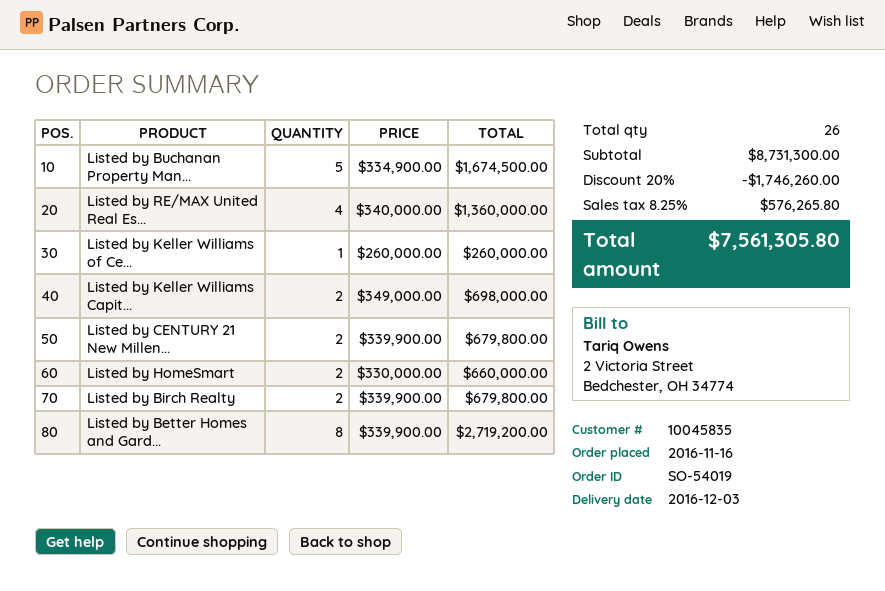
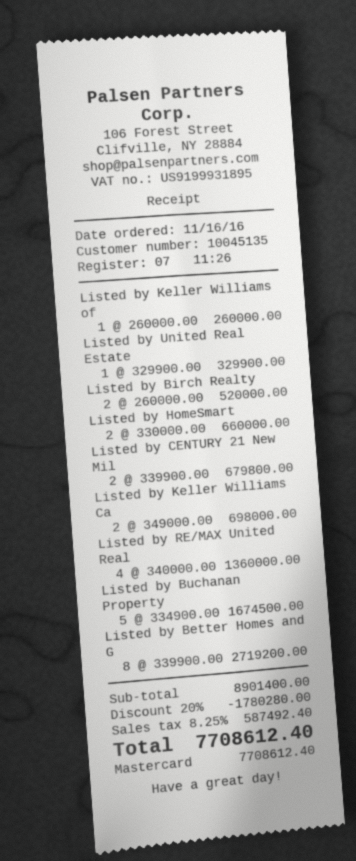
customer number: 10045835 -> 10045135
Listed by Birch Realty: 2 x 339900.00 = 679800.00 -> 2 x 260000.00 = 520000.00
Listed by United Real Estate: none -> 1 x 329900.00 = 329900.00
subtotal: 8731300.00 -> 8901400.00
discount: 20% = 1746260.00 -> 20% = 1780280.00
tax: 8.25% = 576265.80 -> 8.25% = 587492.40
total: 7561305.80 -> 7708612.40

